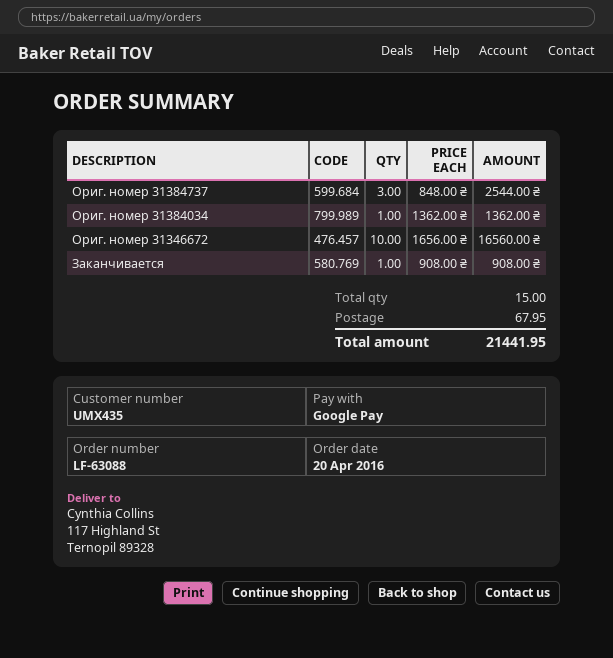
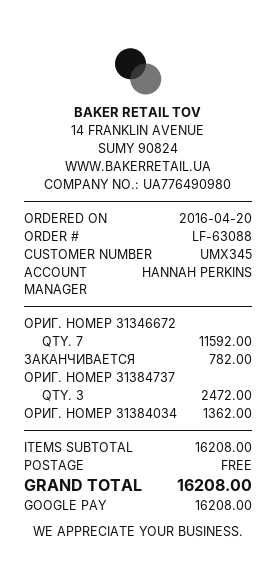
customer number: UMX435 -> UMX345
Ориг. номер 31384737: 3 for 2544.00 -> 3 for 2472.00
Ориг. номер 31346672: 10 for 16560.00 -> 7 for 11592.00
Заканчивается: 1 for 908.00 -> 1 for 782.00
shipping: 67.95 -> 0.00
total: 21441.95 -> 16208.00

